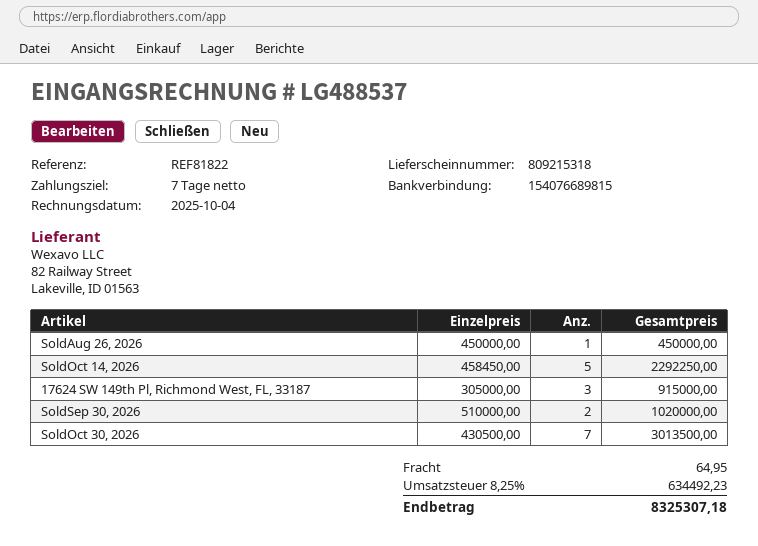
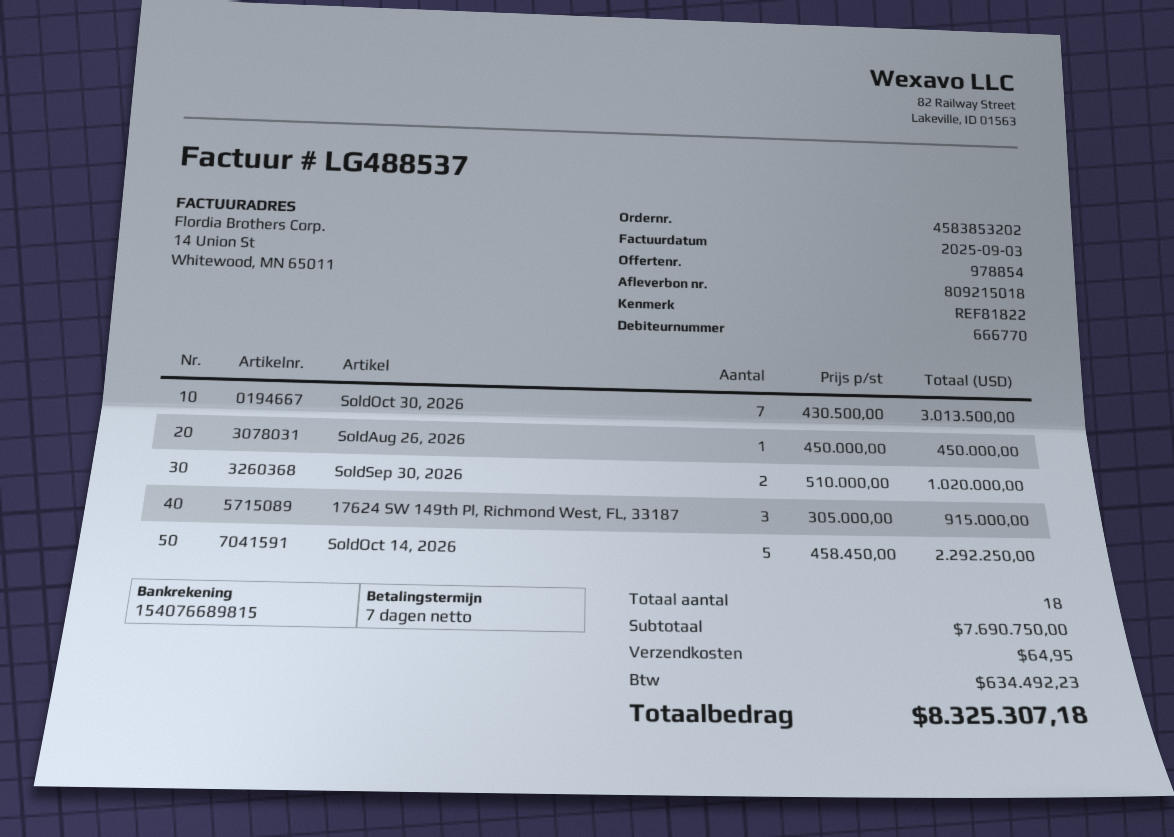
delivery note number: 809215318 -> 809215018
invoice date: 2025-10-04 -> 2025-09-03

